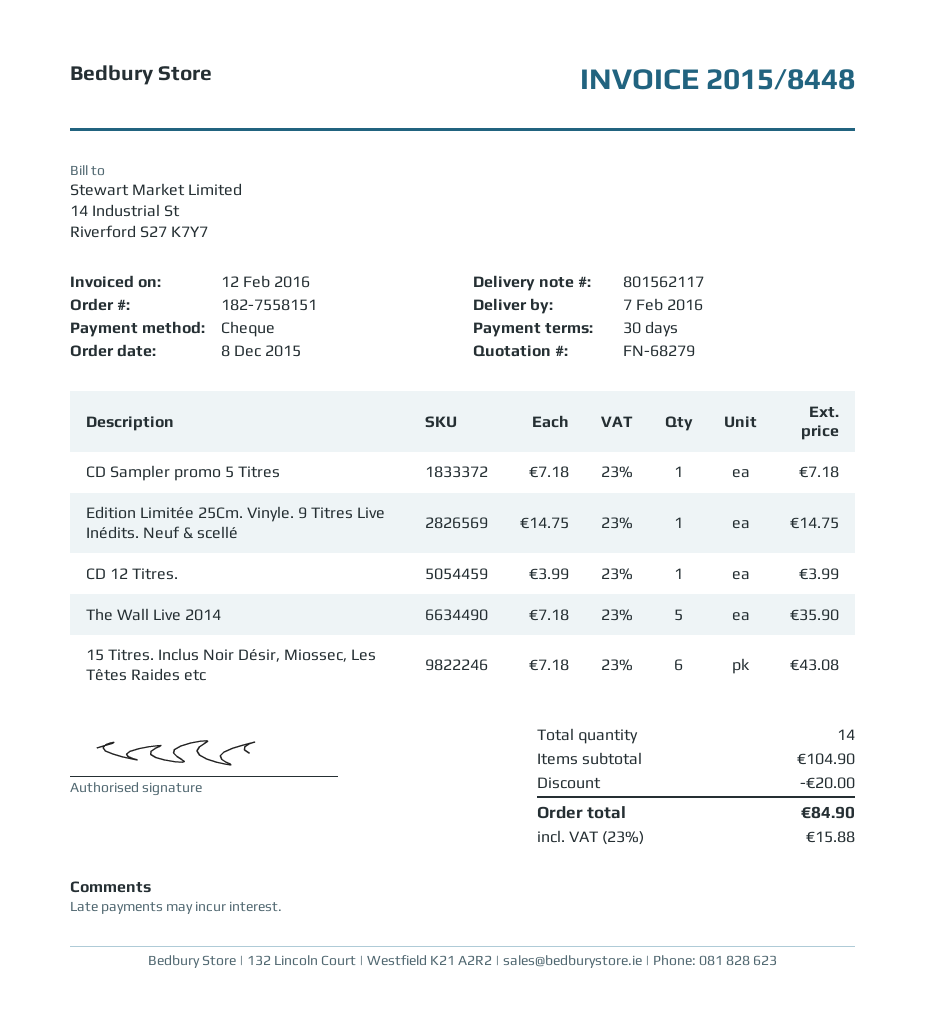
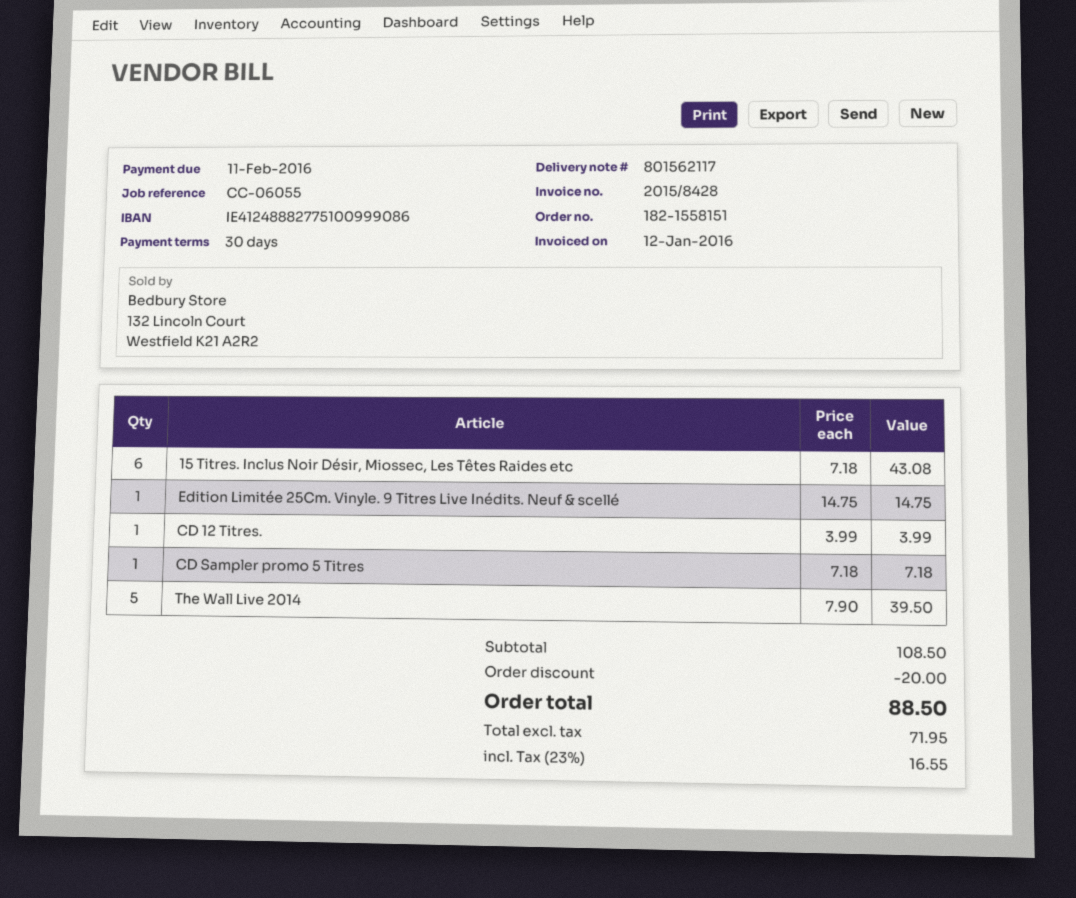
order number: 182-7558151 -> 182-1558151
invoice number: 2015/8448 -> 2015/8428
invoice date: 2016-02-12 -> 2016-01-12
The Wall Live 2014: 5 x 7.18 = 35.90 -> 5 x 7.90 = 39.50
subtotal: 104.90 -> 108.50
tax: 23% = 15.88 -> 23% = 16.55
total: 84.90 -> 88.50

